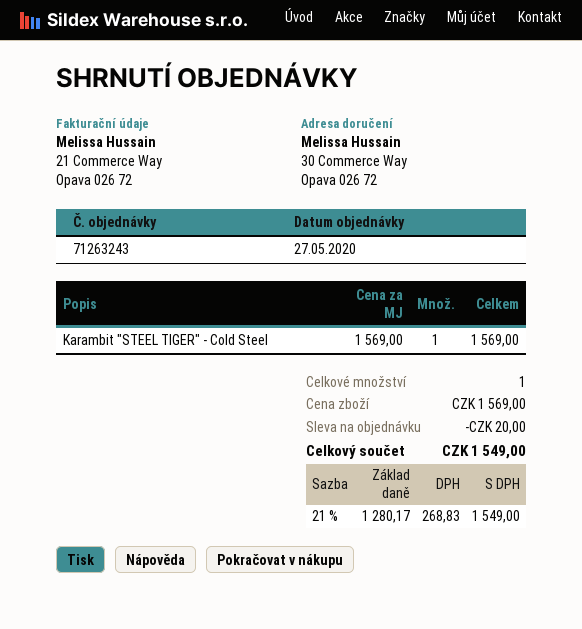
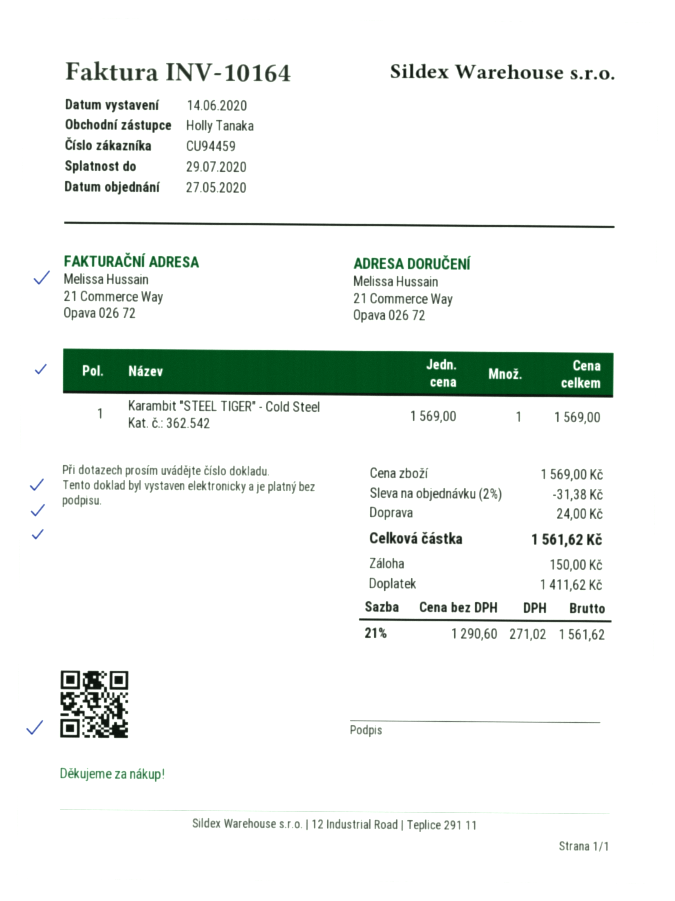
ship to: 30 Commerce Way, Opava 026 72 -> 21 Commerce Way, Opava 026 72
discount: 20.00 -> 31.38
shipping: none -> 24.00
net: 1280.17 -> 1290.60
tax: 21% = 268.83 -> 21% = 271.02
total: 1549.00 -> 1561.62

